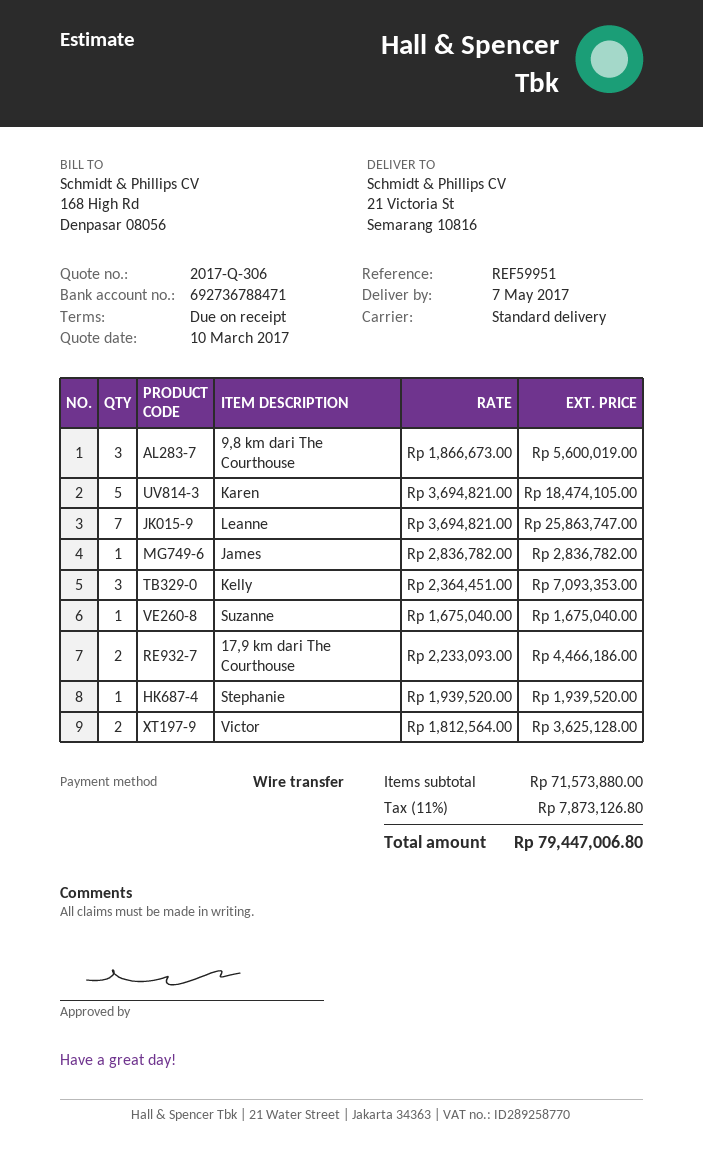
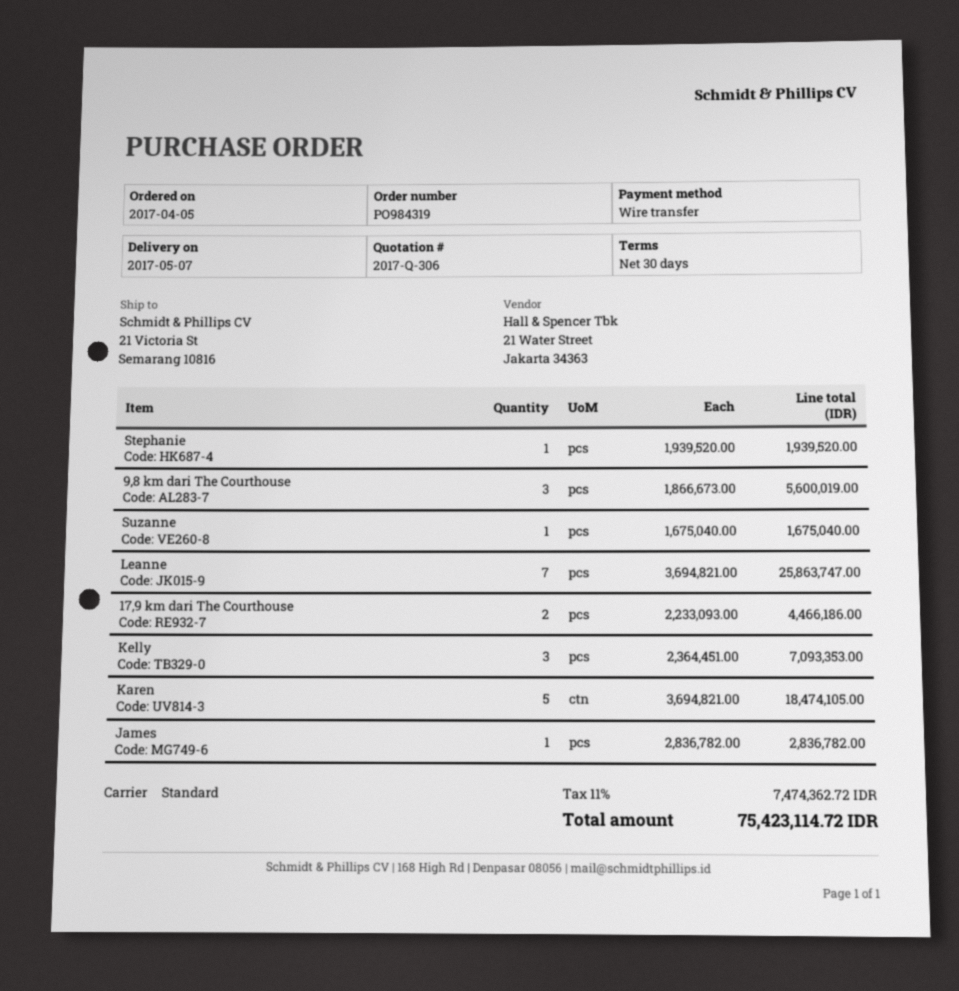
payment terms: on receipt -> 30 days
Victor: 2 x 1812564.00 = 3625128.00 -> none
tax: 11% = 7873126.80 -> 11% = 7474362.72
total: 79447006.80 -> 75423114.72

